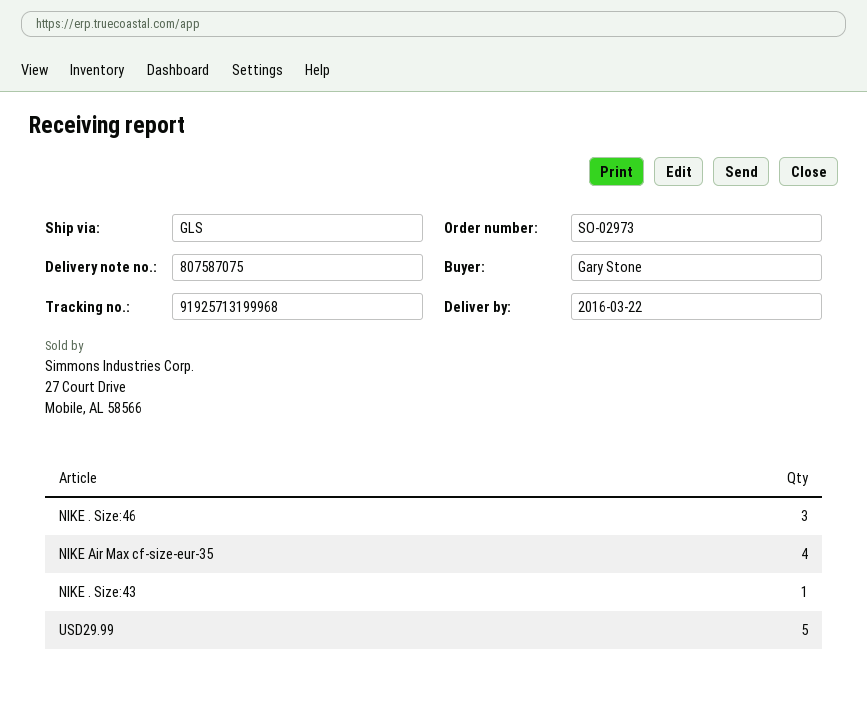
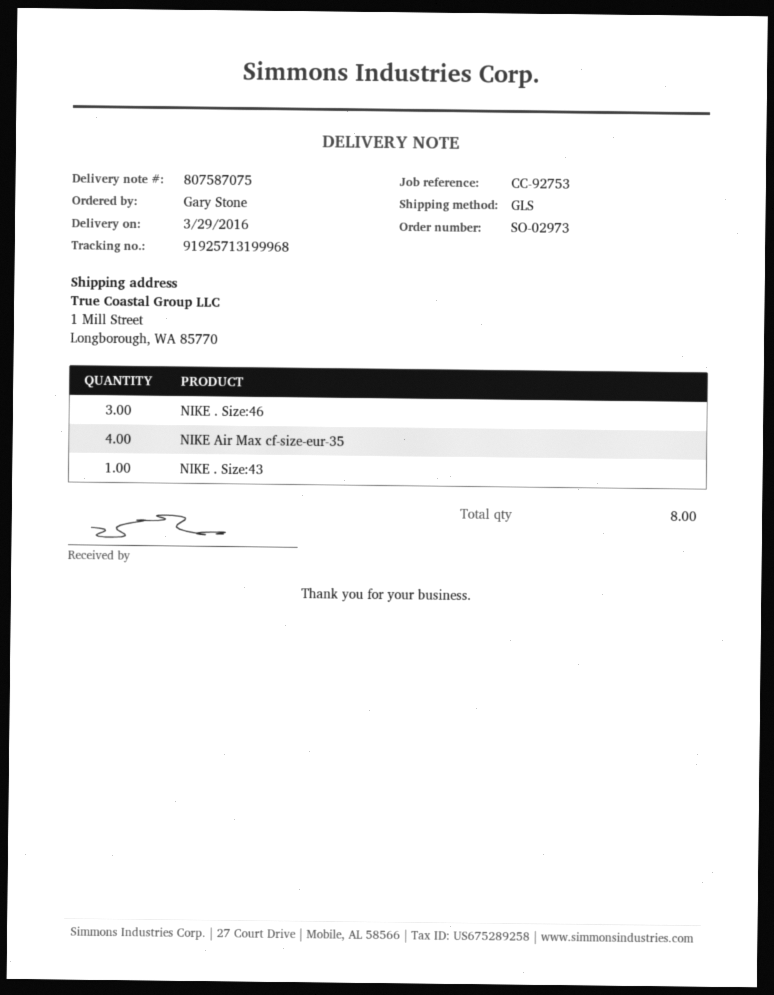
delivery date: 2016-03-22 -> 2016-03-29
USD29.99: 5 -> none

